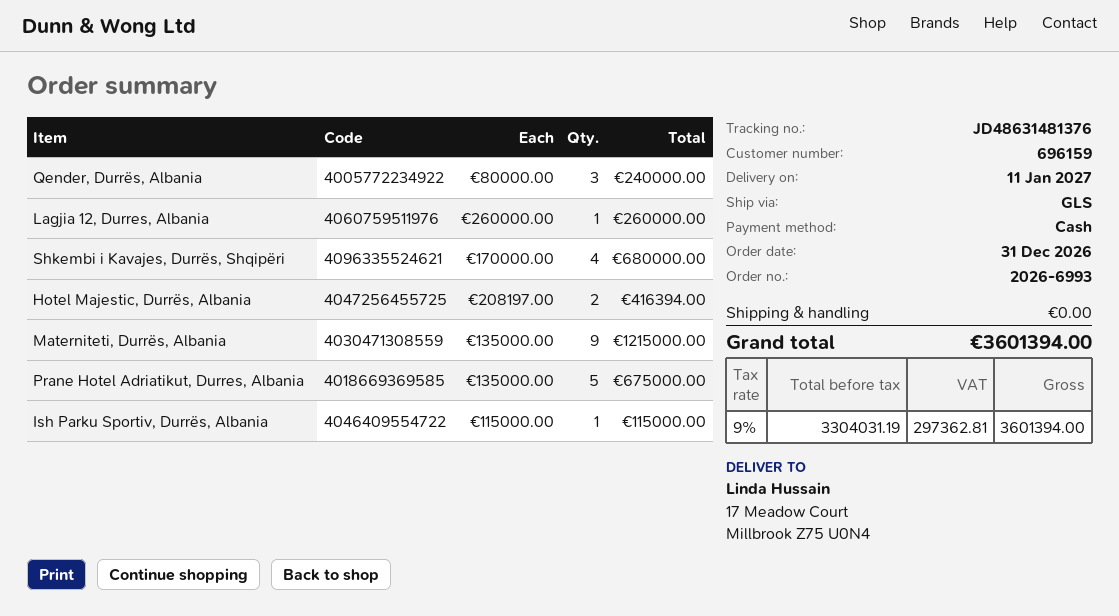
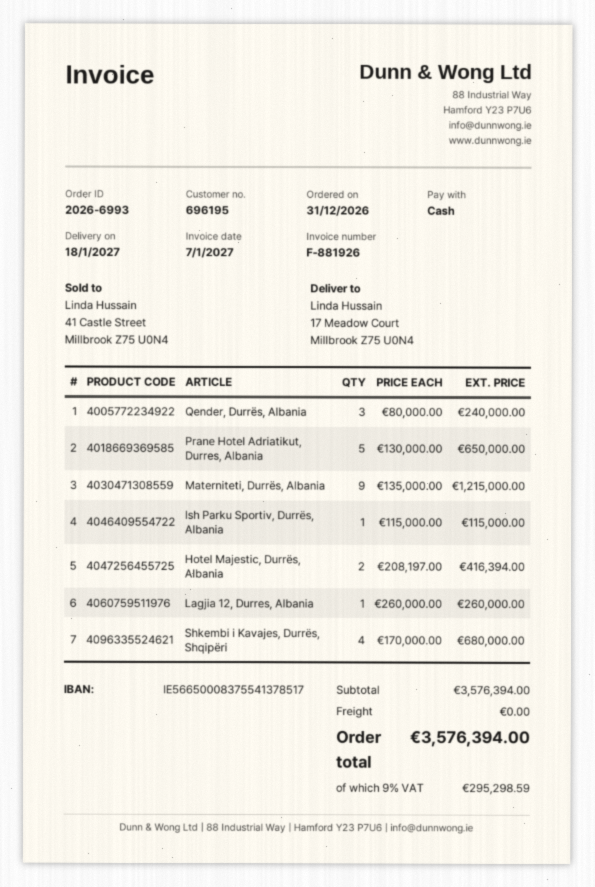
delivery date: 2027-01-11 -> 2027-01-18
customer number: 696159 -> 696195
Prane Hotel Adriatikut, Durres, Albania: 5 x 135000.00 = 675000.00 -> 5 x 130000.00 = 650000.00
tax: 9% = 297362.81 -> 9% = 295298.59
total: 3601394.00 -> 3576394.00

